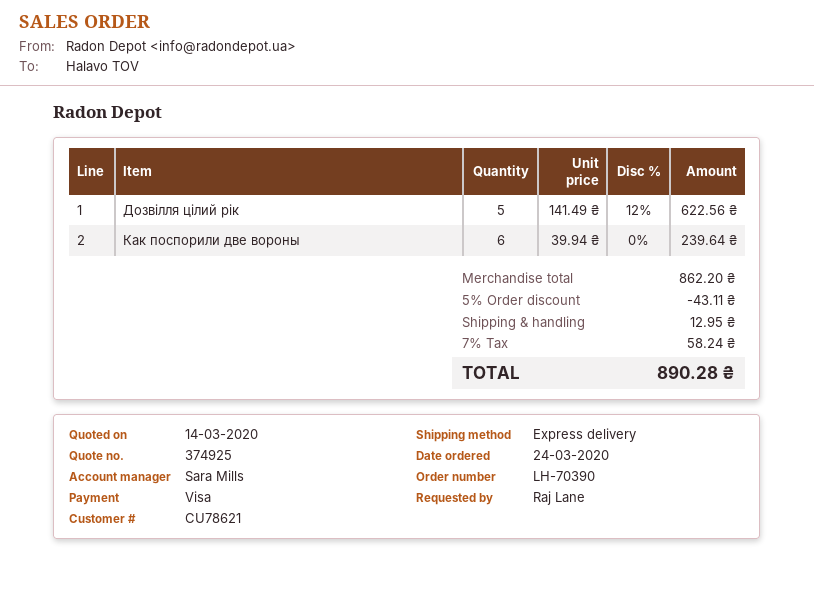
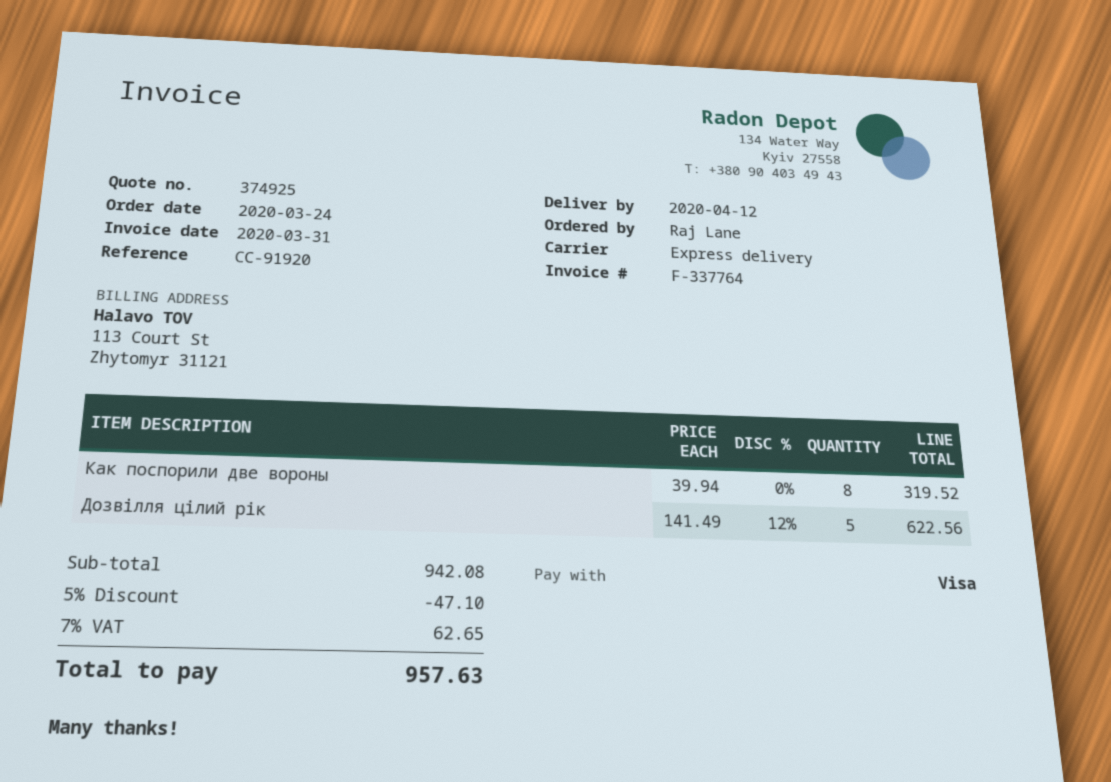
Как поспорили две вороны: 6 x 39.94 = 239.64 -> 8 x 39.94 = 319.52
subtotal: 862.20 -> 942.08
discount: 5% = 43.11 -> 5% = 47.10
shipping: 12.95 -> none
tax: 7% = 58.24 -> 7% = 62.65
total: 890.28 -> 957.63

